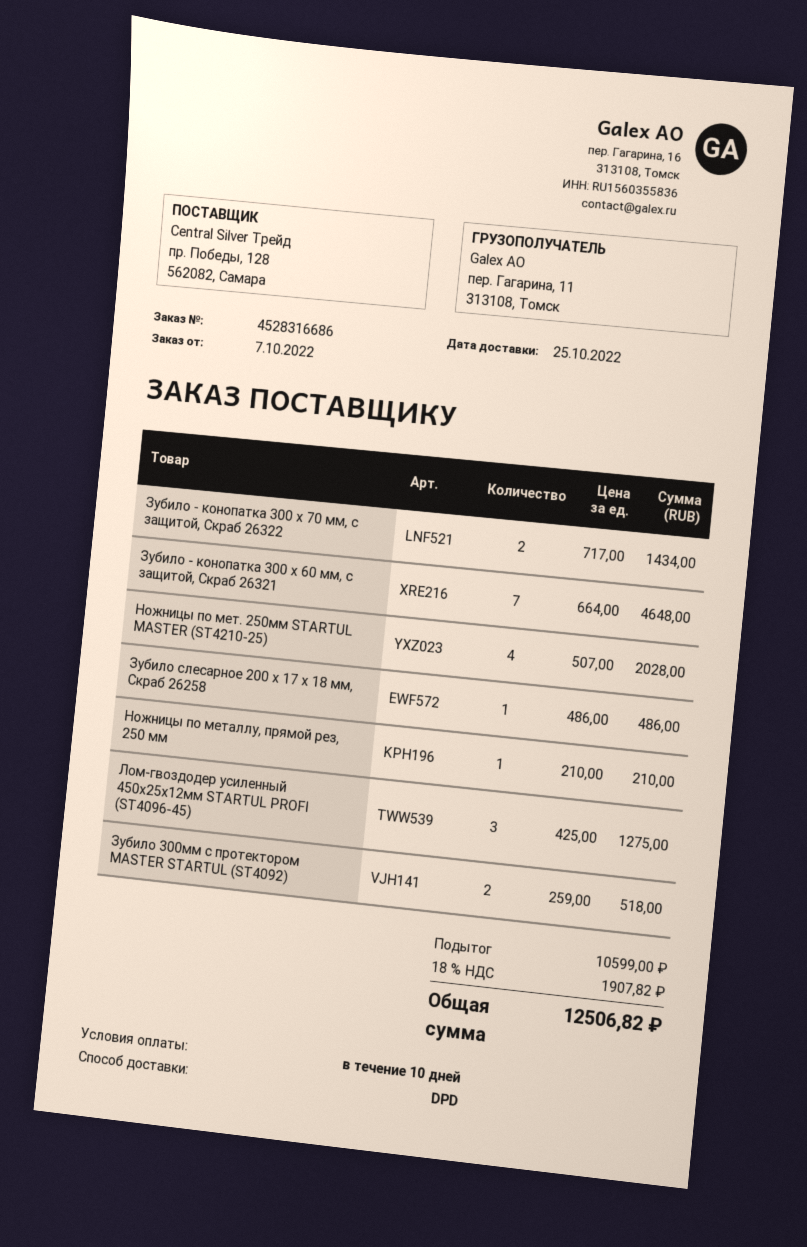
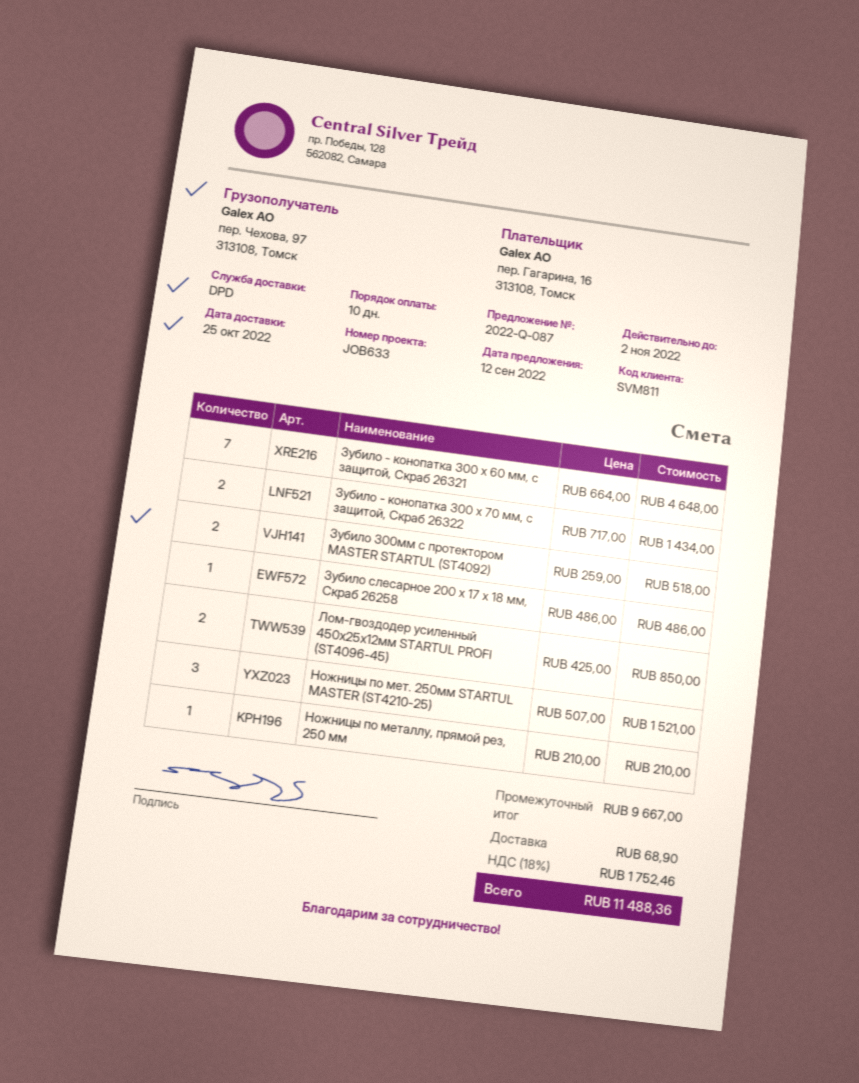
ship to: пер. Гагарина, 11, 313108, Томск -> пер. Чехова, 97, 313108, Томск
Ножницы по мет. 250мм STARTUL MASTER (ST4210-25): 4 x 507.00 = 2028.00 -> 3 x 507.00 = 1521.00
Лом-гвоздодер усиленный 450x25х12мм STARTUL PROFI (ST4096-45): 3 x 425.00 = 1275.00 -> 2 x 425.00 = 850.00
subtotal: 10599.00 -> 9667.00
shipping: none -> 68.90
tax: 18% = 1907.82 -> 18% = 1752.46
total: 12506.82 -> 11488.36

